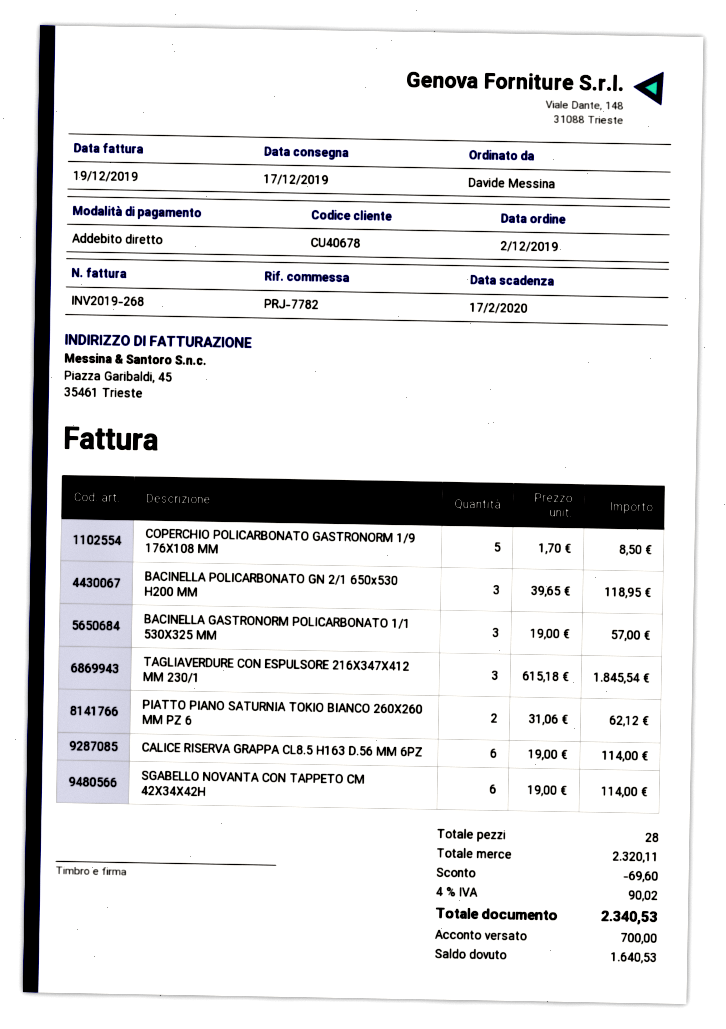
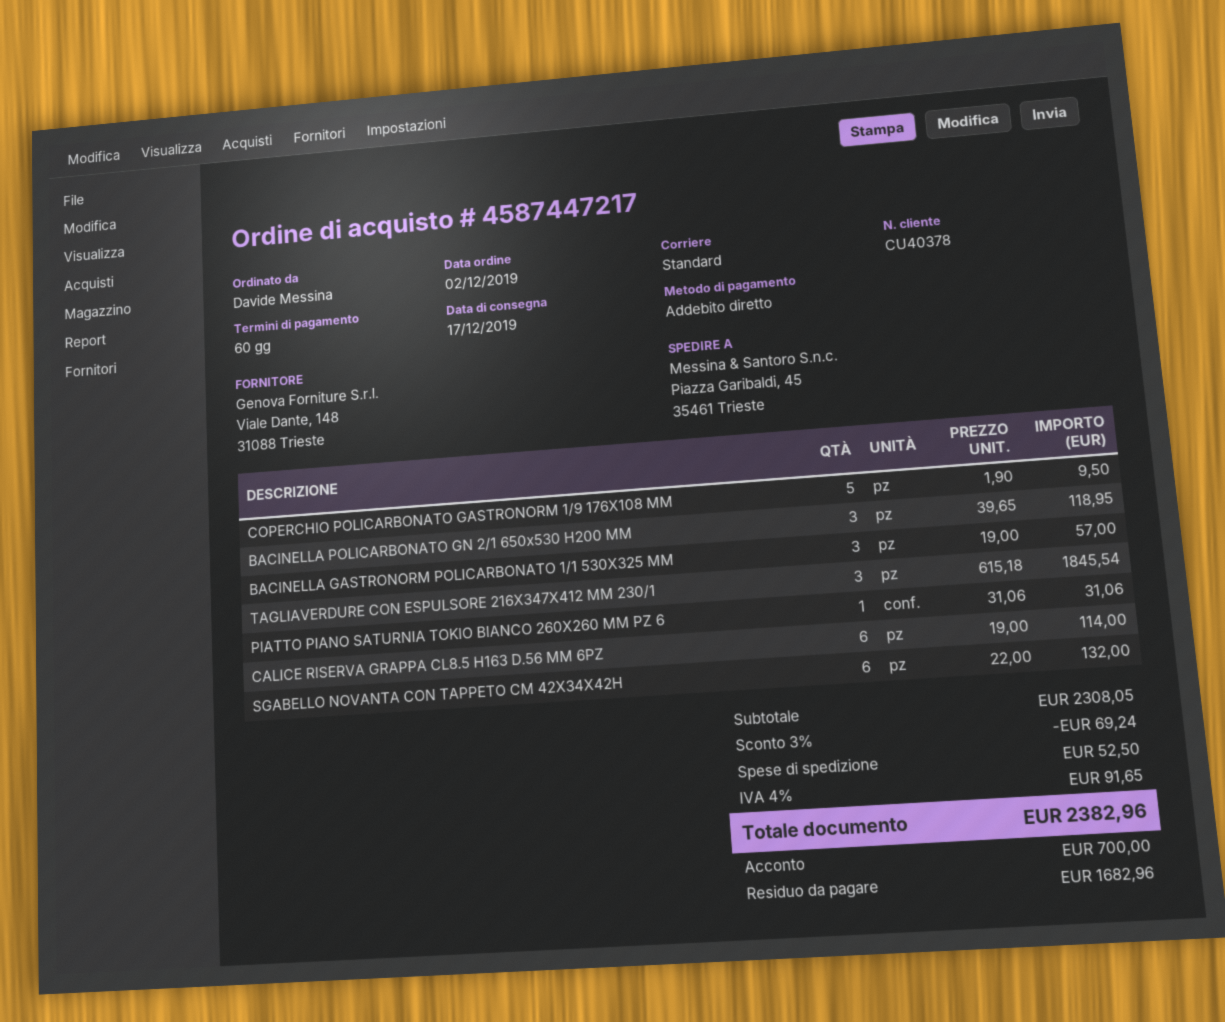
customer number: CU40678 -> CU40378
COPERCHIO POLICARBONATO GASTRONORM 1/9 176X108 MM: 5 x 1.70 = 8.50 -> 5 x 1.90 = 9.50
PIATTO PIANO SATURNIA TOKIO BIANCO 260X260 MM PZ 6: 2 x 31.06 = 62.12 -> 1 x 31.06 = 31.06
SGABELLO NOVANTA CON TAPPETO CM 42X34X42H: 6 x 19.00 = 114.00 -> 6 x 22.00 = 132.00
subtotal: 2320.11 -> 2308.05
discount: 69.60 -> 69.24
shipping: none -> 52.50
tax: 4% = 90.02 -> 4% = 91.65
total: 2340.53 -> 2382.96
balance: 1640.53 -> 1682.96

